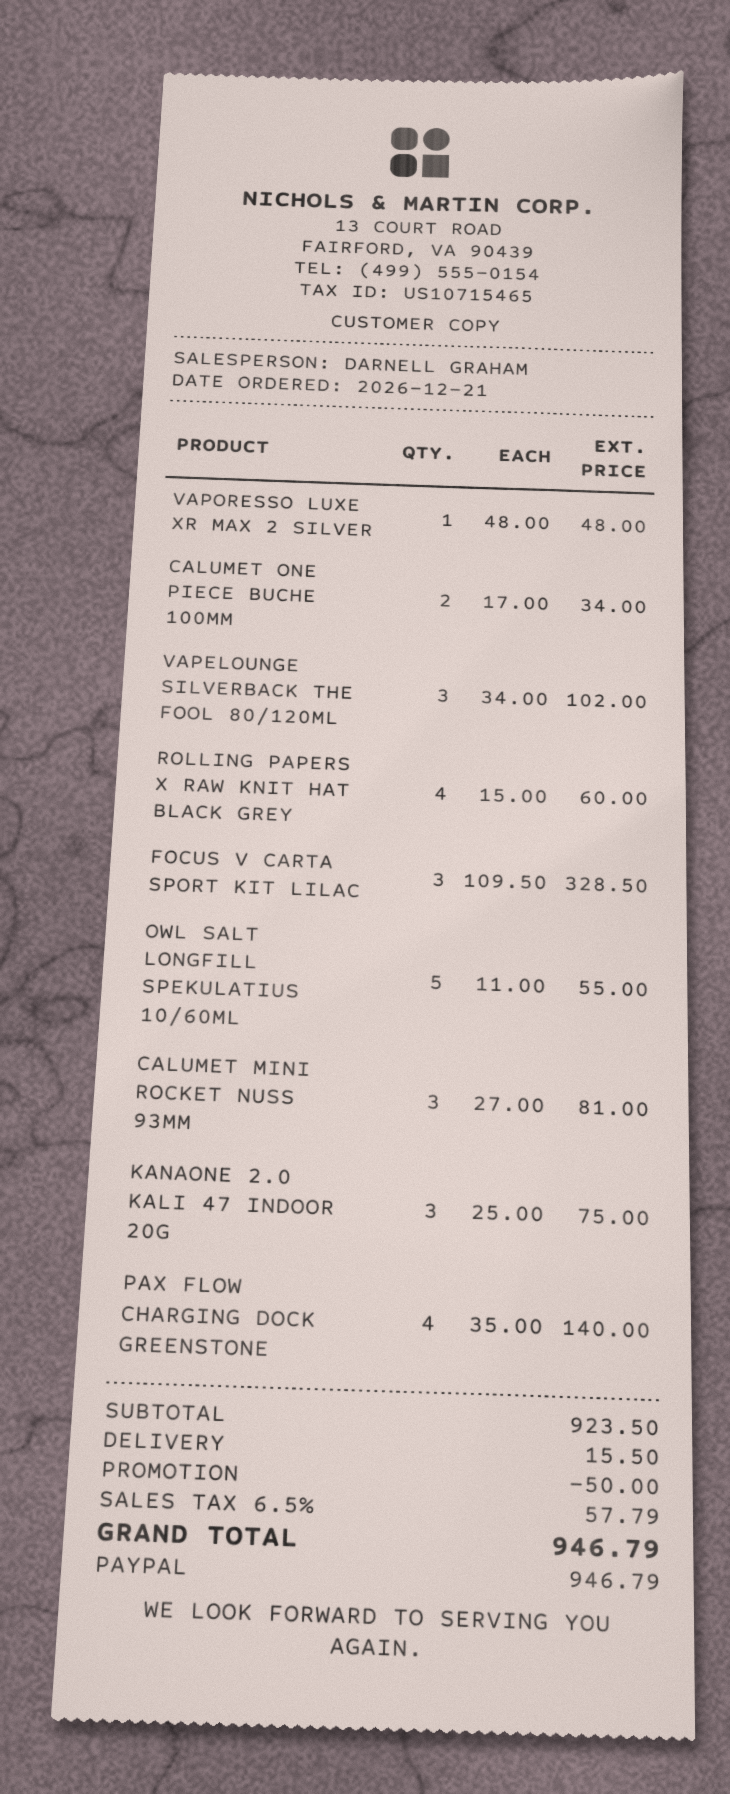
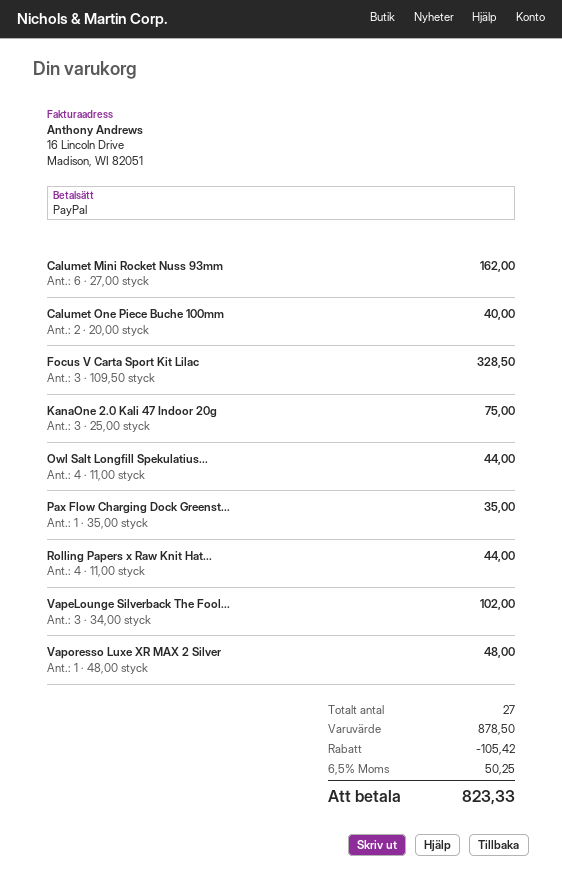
CALUMET ONE PIECE BUCHE 100MM: 2 x 17.00 = 34.00 -> 2 x 20.00 = 40.00
ROLLING PAPERS X RAW KNIT HAT BLACK GREY: 4 x 15.00 = 60.00 -> 4 x 11.00 = 44.00
OWL SALT LONGFILL SPEKULATIUS 10/60ML: 5 x 11.00 = 55.00 -> 4 x 11.00 = 44.00
CALUMET MINI ROCKET NUSS 93MM: 3 x 27.00 = 81.00 -> 6 x 27.00 = 162.00
PAX FLOW CHARGING DOCK GREENSTONE: 4 x 35.00 = 140.00 -> 1 x 35.00 = 35.00
subtotal: 923.50 -> 878.50
discount: 50.00 -> 105.42
shipping: 15.50 -> none
tax: 6.5% = 57.79 -> 6.5% = 50.25
total: 946.79 -> 823.33

